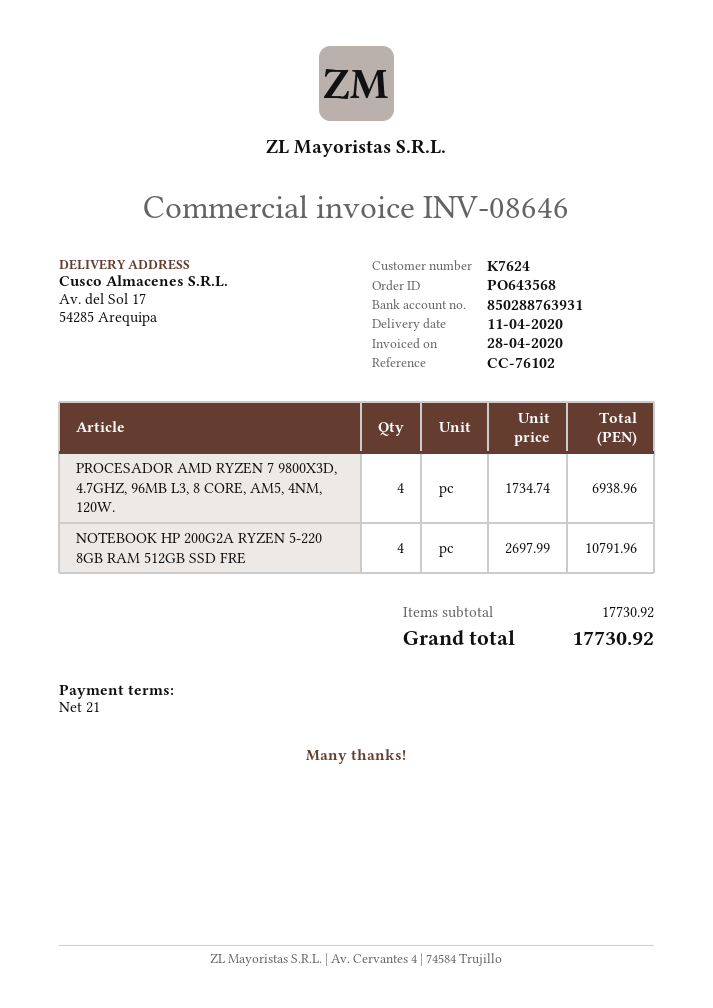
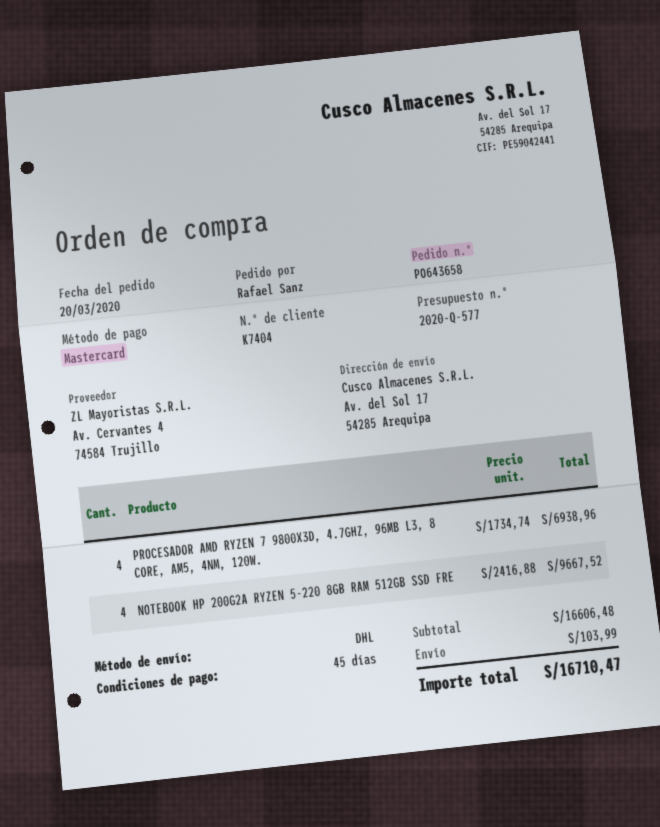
order number: PO643568 -> PO643658
payment terms: 21 days -> 45 days
customer number: K7624 -> K7404
NOTEBOOK HP 200G2A RYZEN 5-220 8GB RAM 512GB SSD FRE: 4 x 2697.99 = 10791.96 -> 4 x 2416.88 = 9667.52
subtotal: 17730.92 -> 16606.48
shipping: none -> 103.99
total: 17730.92 -> 16710.47

